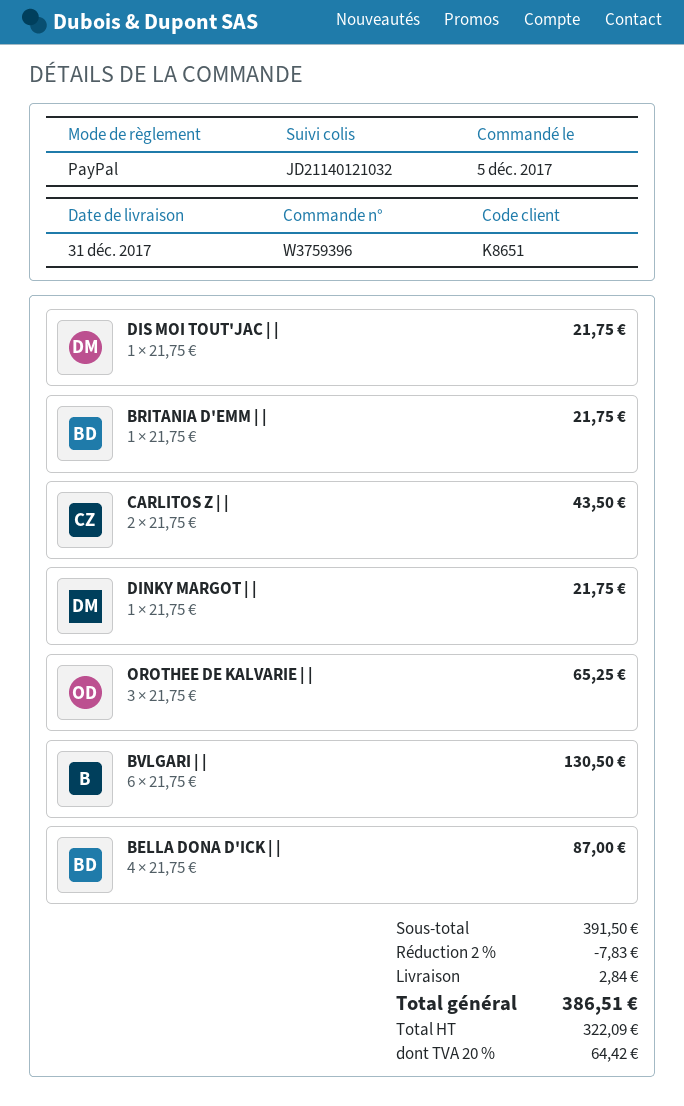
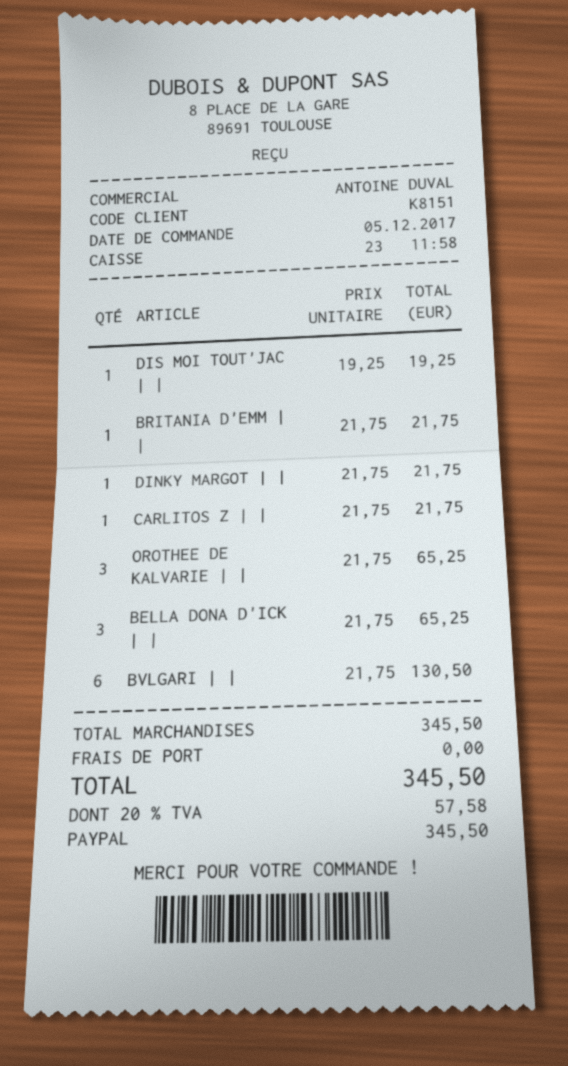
customer number: K8651 -> K8151
DIS MOI TOUT'JAC | |: 1 x 21.75 = 21.75 -> 1 x 19.25 = 19.25
CARLITOS Z | |: 2 x 21.75 = 43.50 -> 1 x 21.75 = 21.75
BELLA DONA D'ICK | |: 4 x 21.75 = 87.00 -> 3 x 21.75 = 65.25
subtotal: 391.50 -> 345.50
discount: 2% = 7.83 -> none
shipping: 2.84 -> 0.00
tax: 20% = 64.42 -> 20% = 57.58
total: 386.51 -> 345.50

